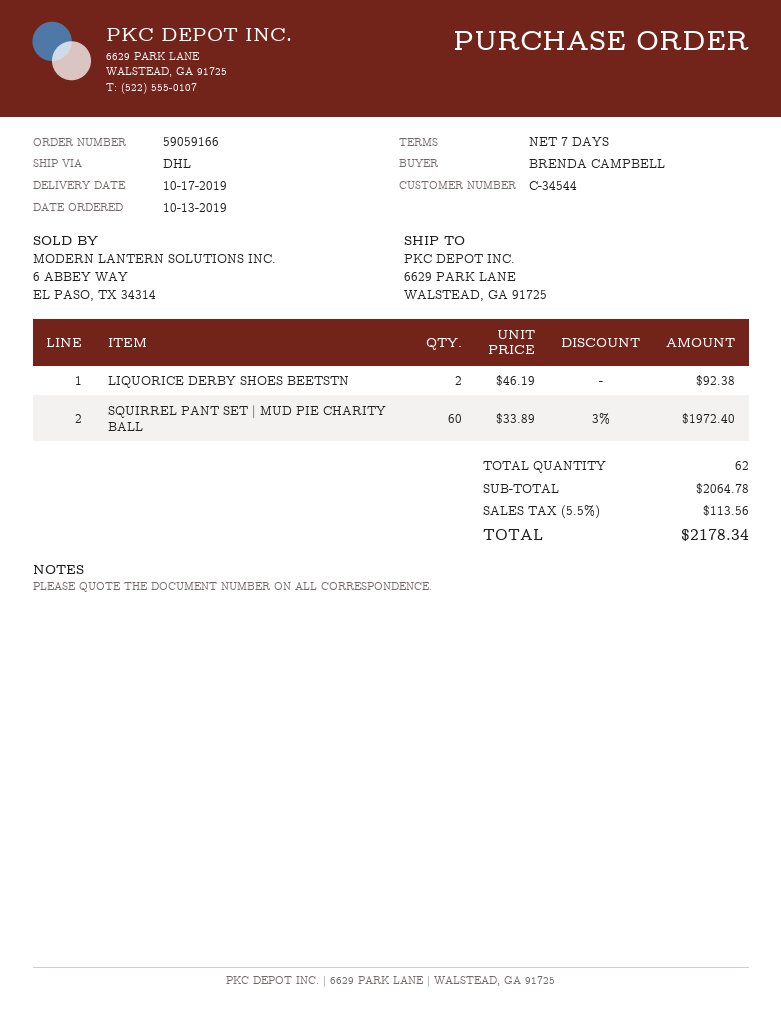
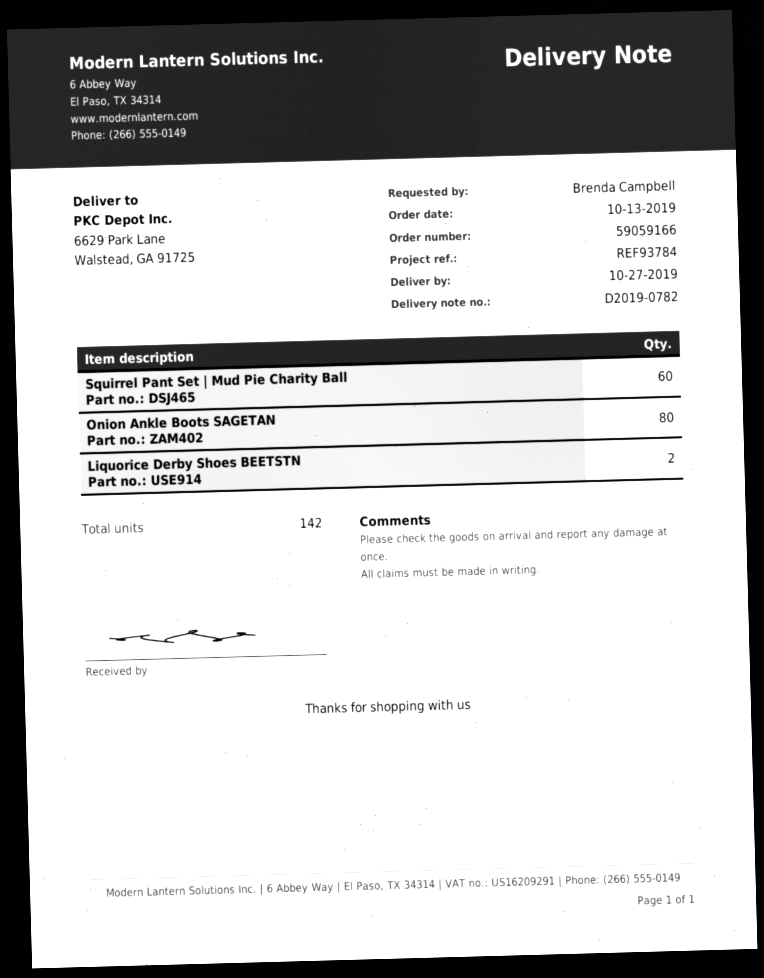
delivery date: 2019-10-17 -> 2019-10-27
Onion Ankle Boots SAGETAN: none -> 80
total quantity: 62 -> 142

